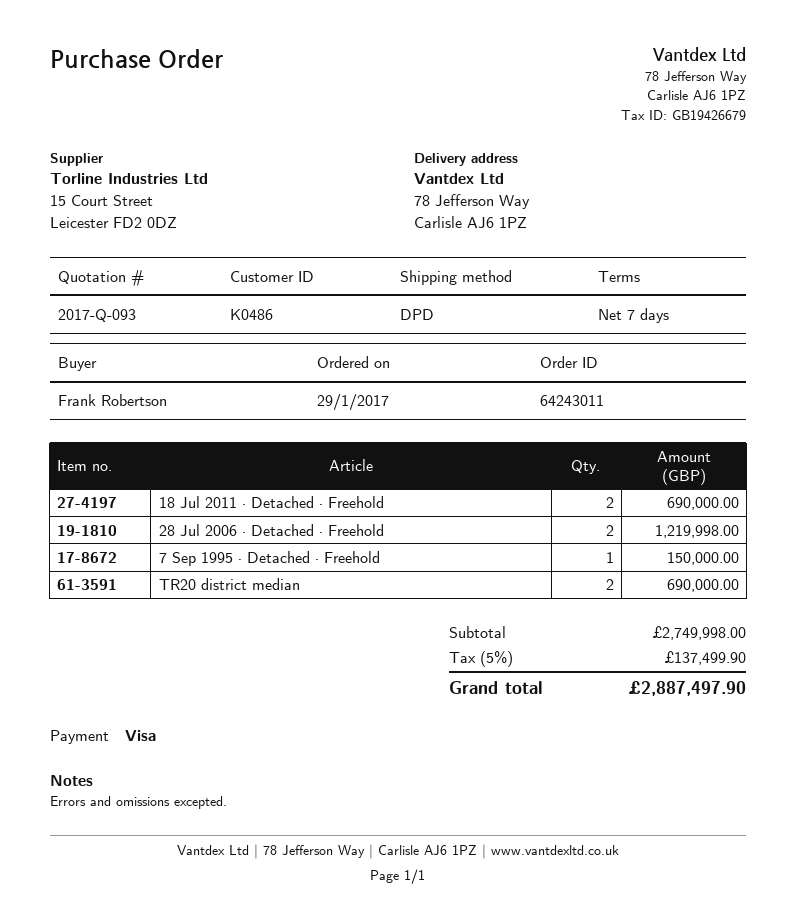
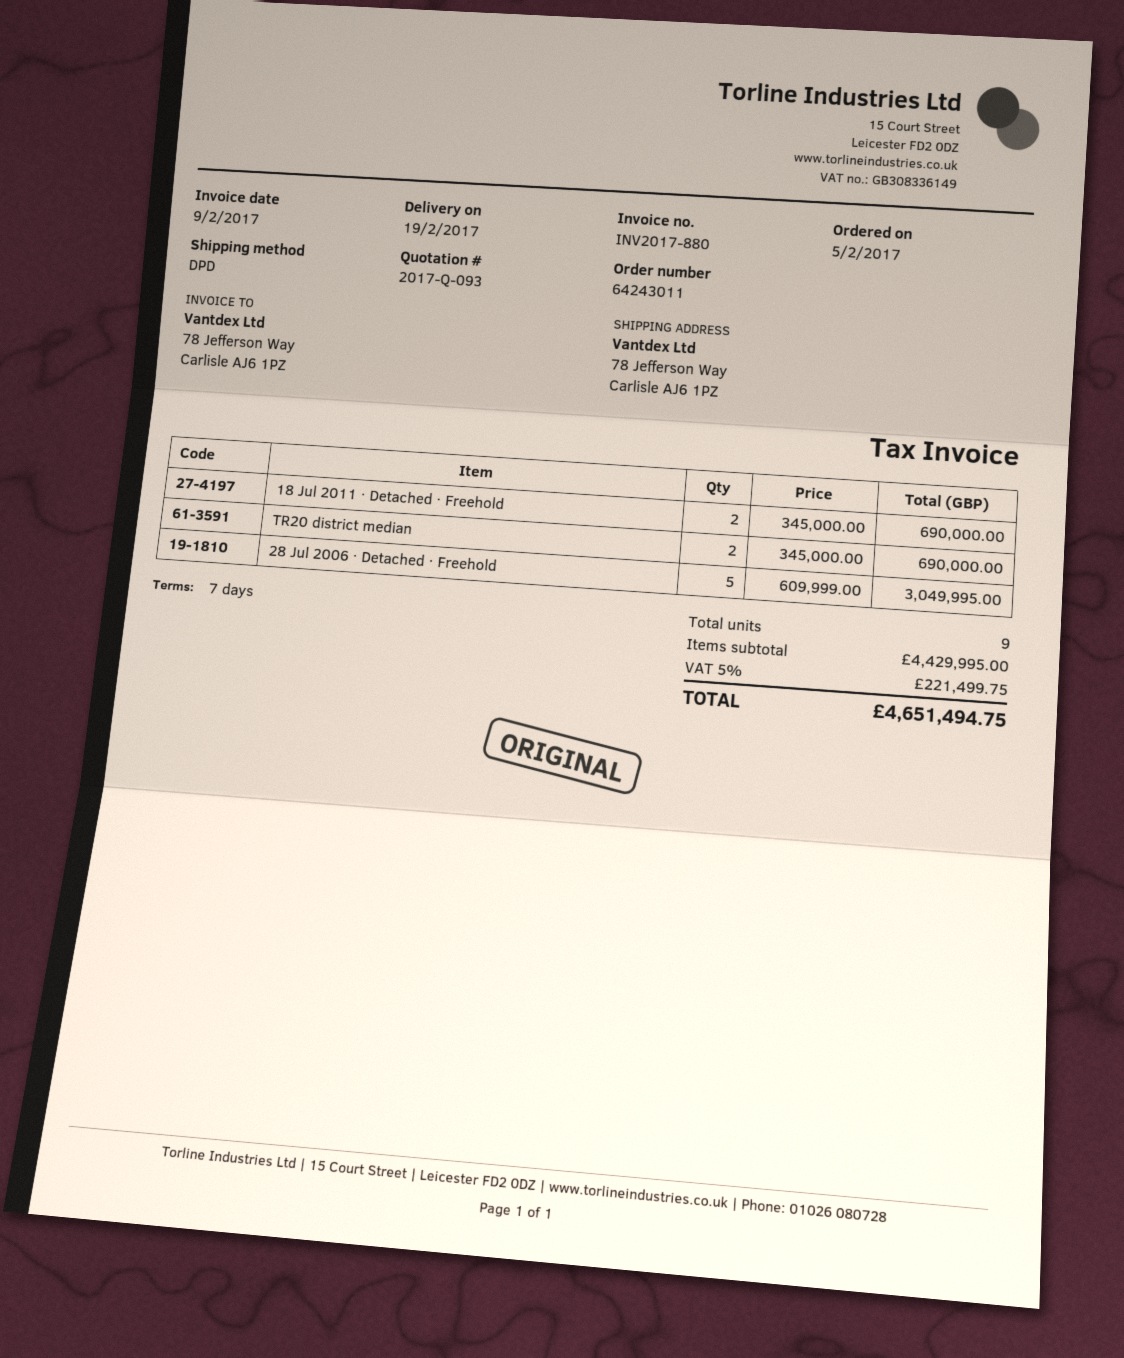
order date: 2017-01-29 -> 2017-02-05
28 Jul 2006 · Detached · Freehold: 2 for 1219998.00 -> 5 for 3049995.00
7 Sep 1995 · Detached · Freehold: 1 for 150000.00 -> none
subtotal: 2749998.00 -> 4429995.00
tax: 5% = 137499.90 -> 5% = 221499.75
total: 2887497.90 -> 4651494.75

